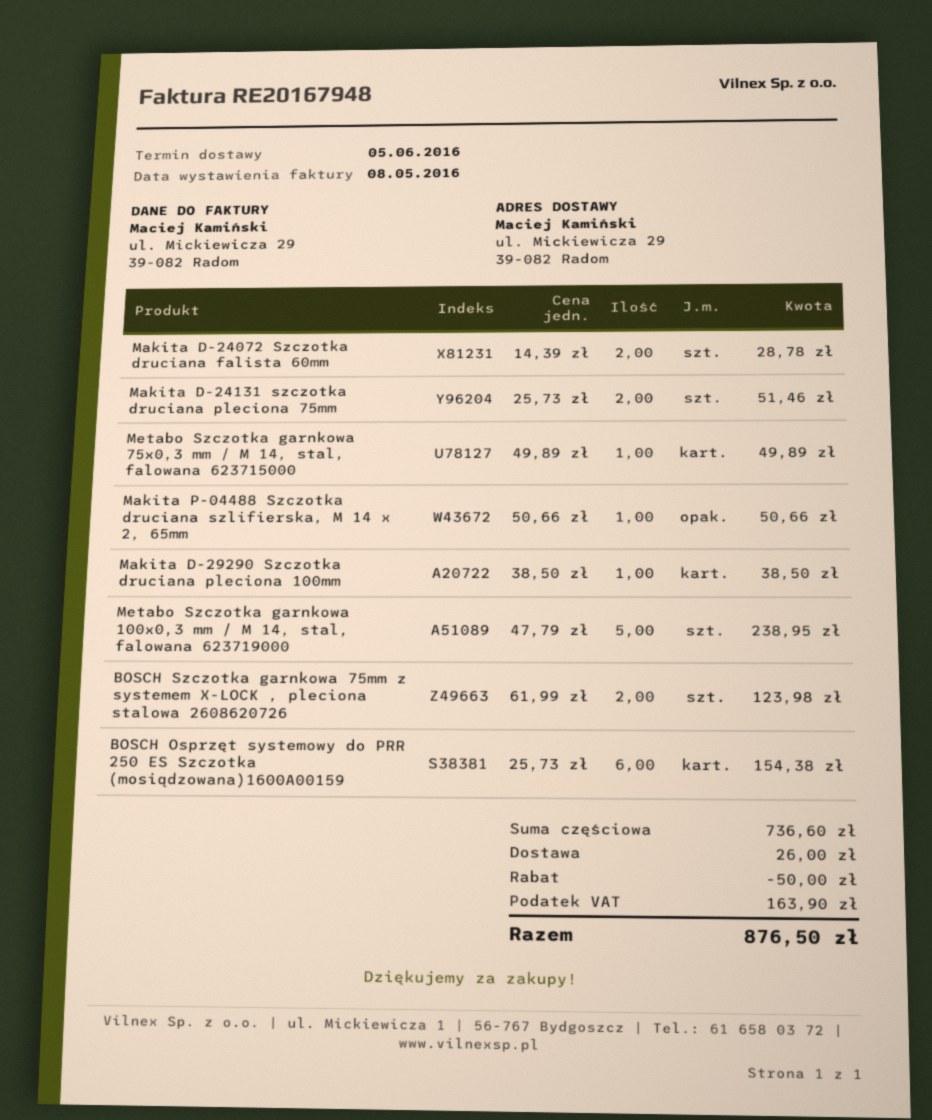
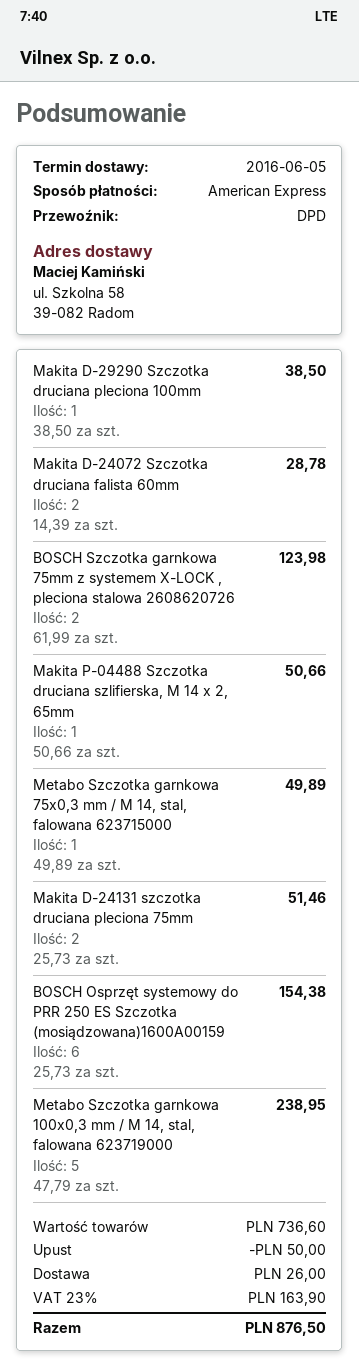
ship to: ul. Mickiewicza 29, 39-082 Radom -> ul. Szkolna 58, 39-082 Radom

